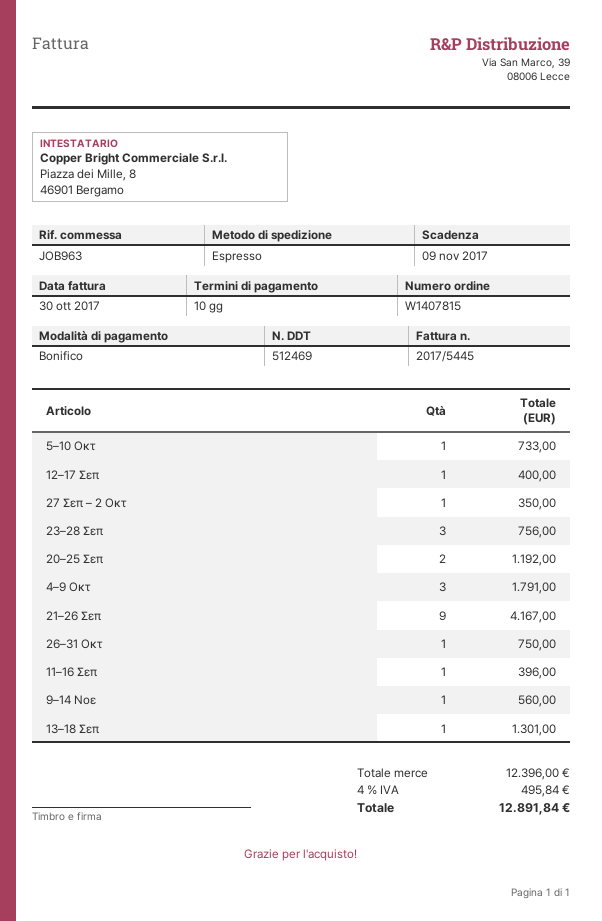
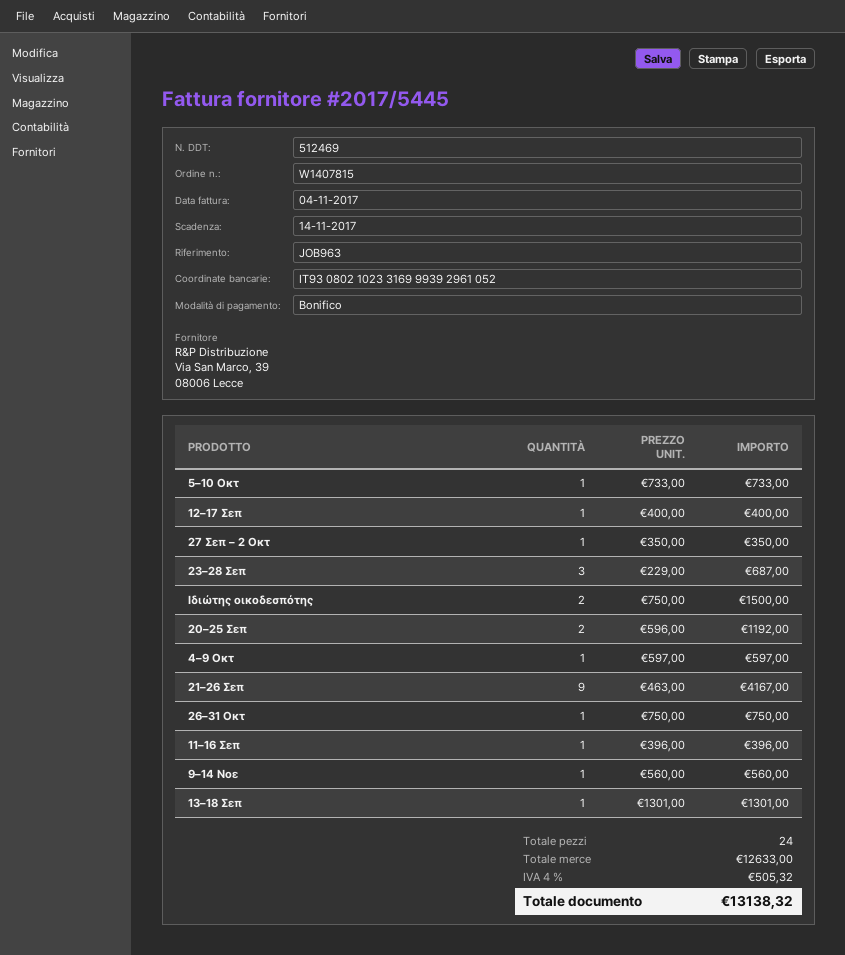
invoice date: 2017-10-30 -> 2017-11-04
due date: 2017-11-09 -> 2017-11-14
23–28 Σεπ: 3 for 756.00 -> 3 for 687.00
4–9 Οκτ: 3 for 1791.00 -> 1 for 597.00
Ιδιώτης οικοδεσπότης: none -> 2 for 1500.00
subtotal: 12396.00 -> 12633.00
tax: 4% = 495.84 -> 4% = 505.32
total: 12891.84 -> 13138.32

